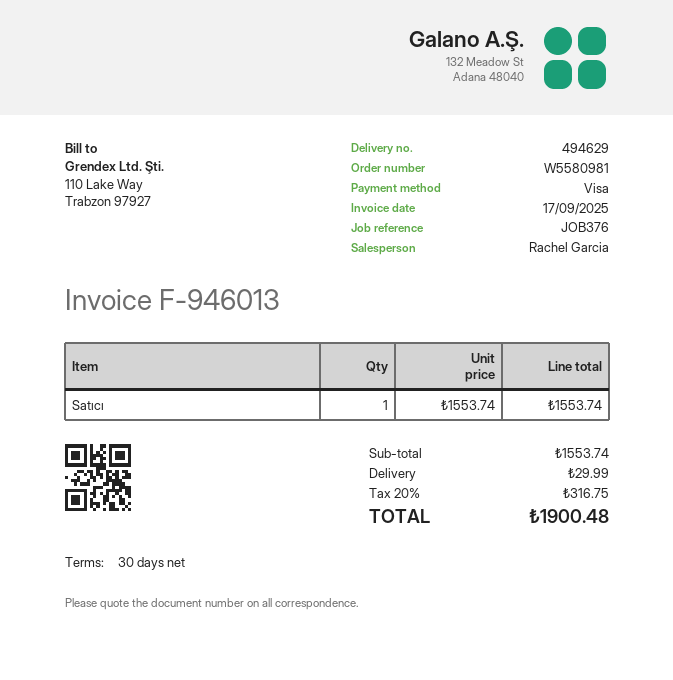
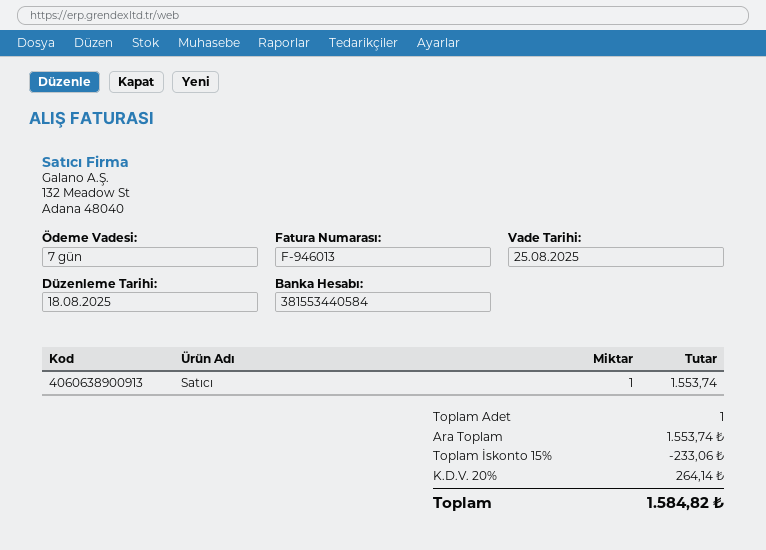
invoice date: 2025-09-17 -> 2025-08-18
payment terms: 30 days -> 7 days
discount: none -> 15% = 233.06
shipping: 29.99 -> none
tax: 20% = 316.75 -> 20% = 264.14
total: 1900.48 -> 1584.82

